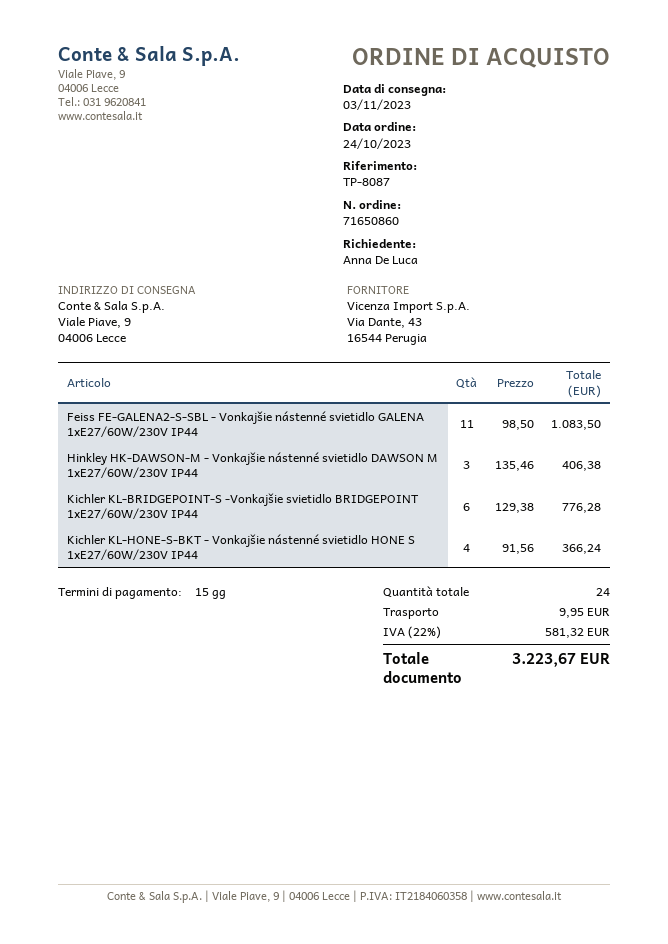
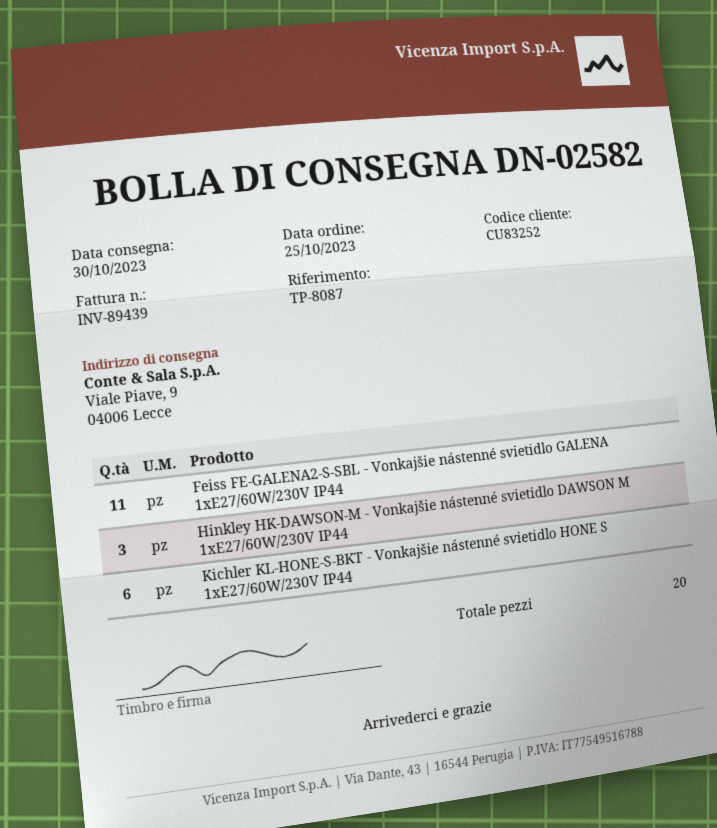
order date: 2023-10-24 -> 2023-10-25
delivery date: 2023-11-03 -> 2023-10-30
Kichler KL-BRIDGEPOINT-S -Vonkajšie svietidlo BRIDGEPOINT 1xE27/60W/230V IP44: 6 -> none
Kichler KL-HONE-S-BKT - Vonkajšie nástenné svietidlo HONE S 1xE27/60W/230V IP44: 4 -> 6
total quantity: 24 -> 20

